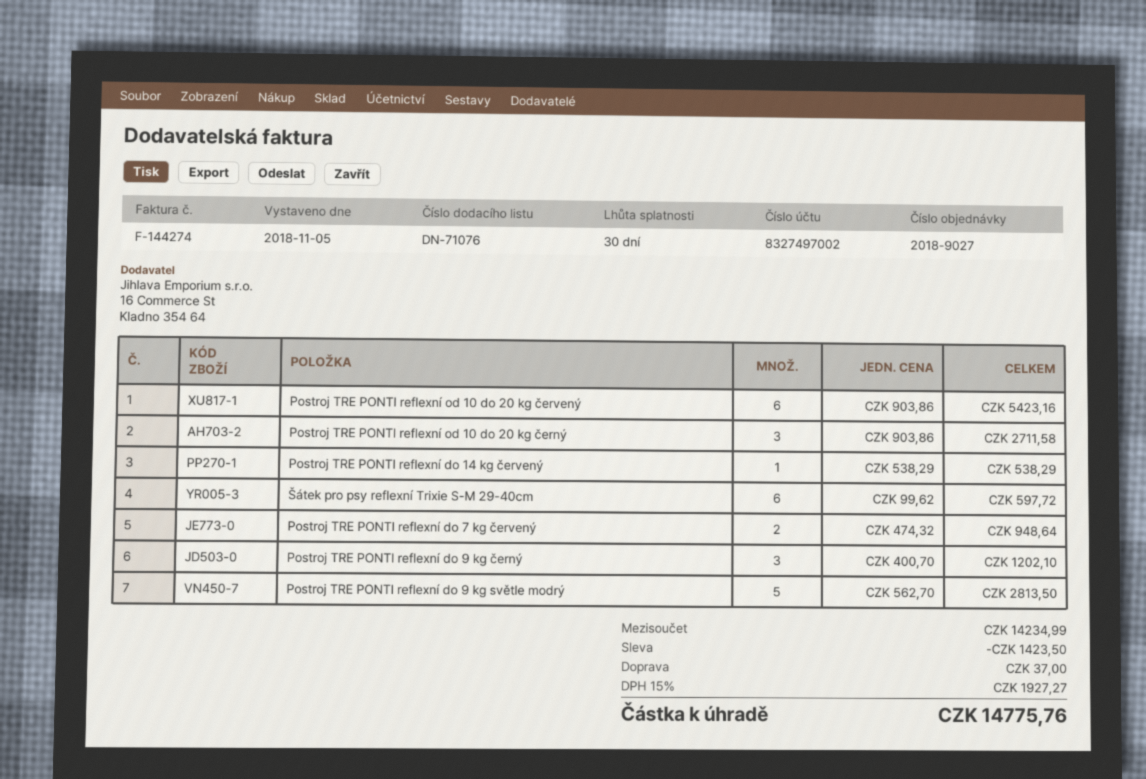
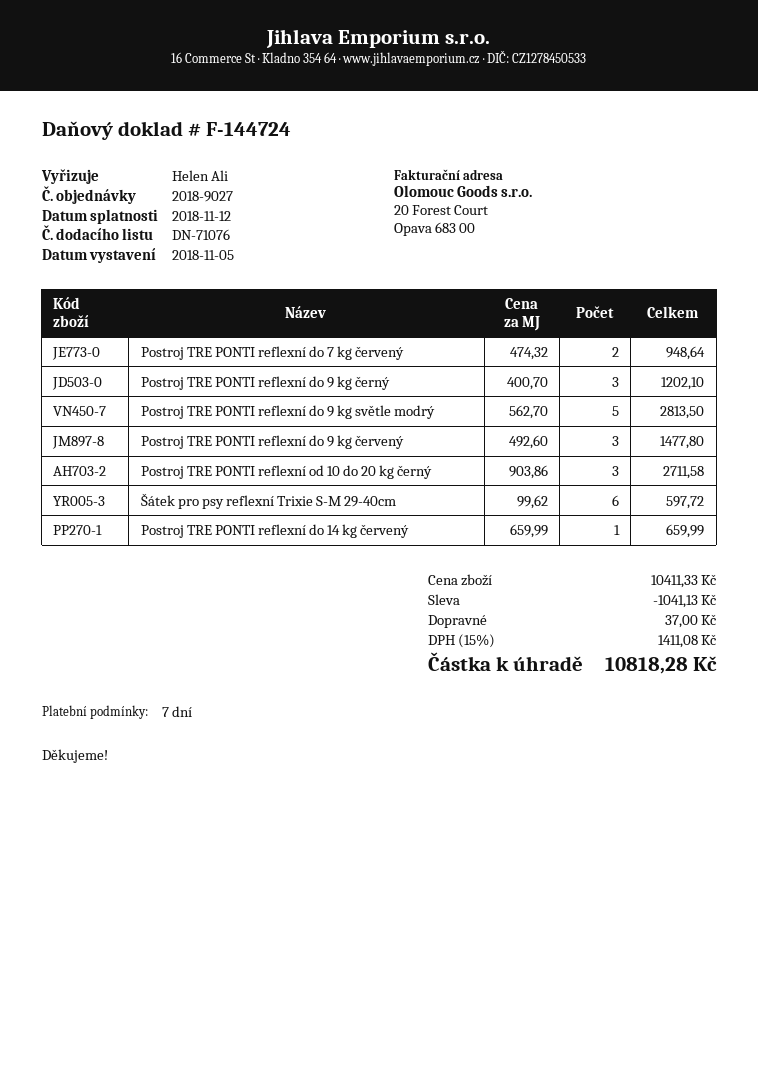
invoice number: F-144274 -> F-144724
payment terms: 30 days -> 7 days
Postroj TRE PONTI reflexní od 10 do 20 kg červený: 6 x 903.86 = 5423.16 -> none
Postroj TRE PONTI reflexní do 14 kg červený: 1 x 538.29 = 538.29 -> 1 x 659.99 = 659.99
Postroj TRE PONTI reflexní do 9 kg červený: none -> 3 x 492.60 = 1477.80
subtotal: 14234.99 -> 10411.33
discount: 1423.50 -> 1041.13
tax: 15% = 1927.27 -> 15% = 1411.08
total: 14775.76 -> 10818.28

